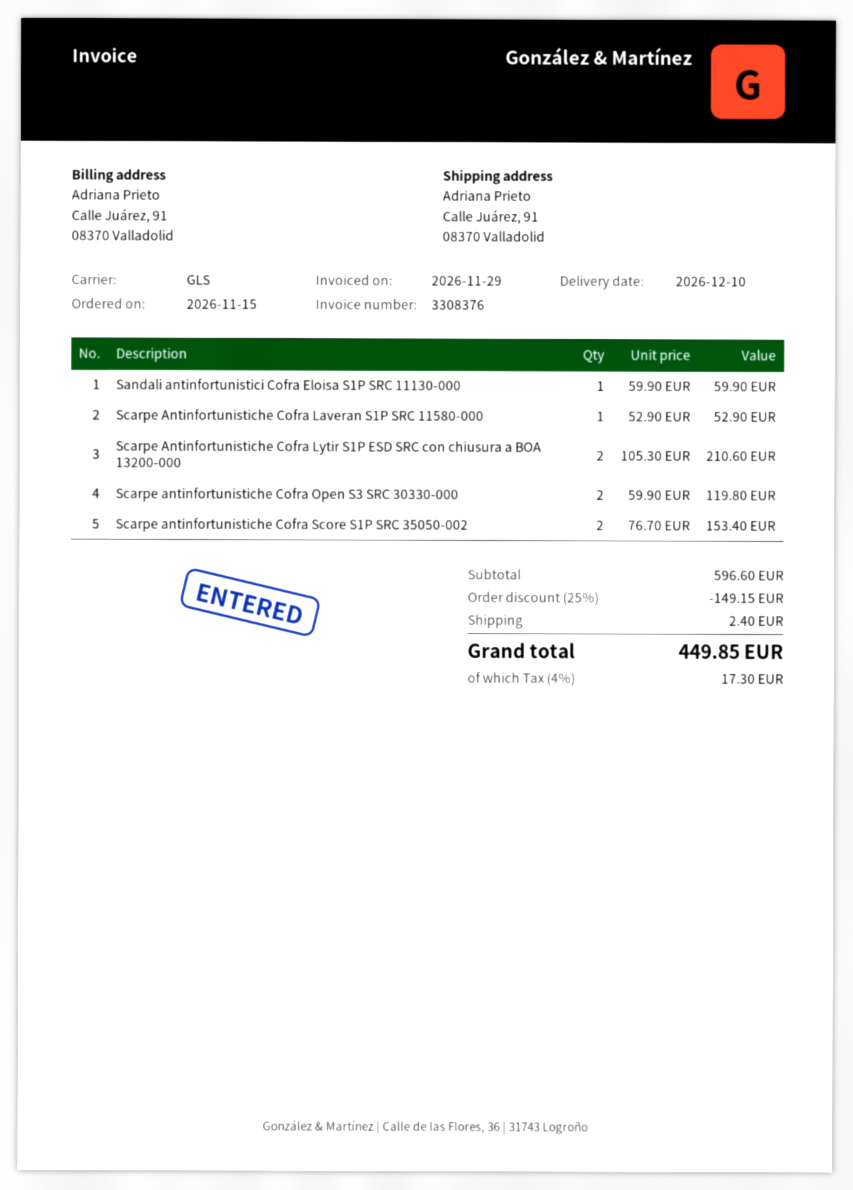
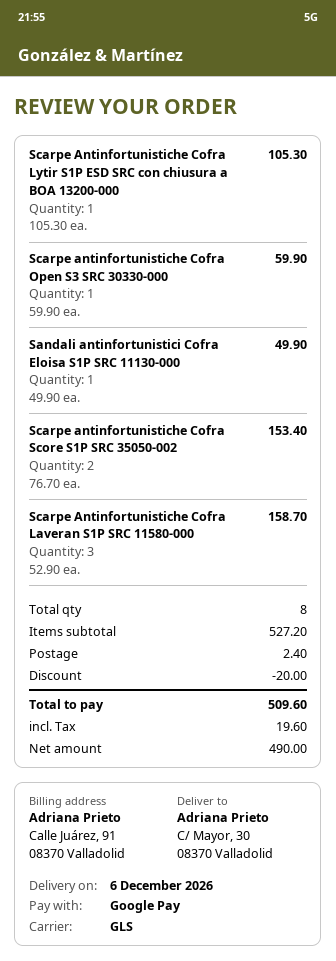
delivery date: 2026-12-10 -> 2026-12-06
ship to: Calle Juárez, 91, 08370 Valladolid -> C/ Mayor, 30, 08370 Valladolid
Sandali antinfortunistici Cofra Eloisa S1P SRC 11130-000: 1 x 59.90 = 59.90 -> 1 x 49.90 = 49.90
Scarpe Antinfortunistiche Cofra Laveran S1P SRC 11580-000: 1 x 52.90 = 52.90 -> 3 x 52.90 = 158.70
Scarpe Antinfortunistiche Cofra Lytir S1P ESD SRC con chiusura a BOA 13200-000: 2 x 105.30 = 210.60 -> 1 x 105.30 = 105.30
Scarpe antinfortunistiche Cofra Open S3 SRC 30330-000: 2 x 59.90 = 119.80 -> 1 x 59.90 = 59.90
subtotal: 596.60 -> 527.20
discount: 149.15 -> 20.00
tax: 17.30 -> 19.60
total: 449.85 -> 509.60

